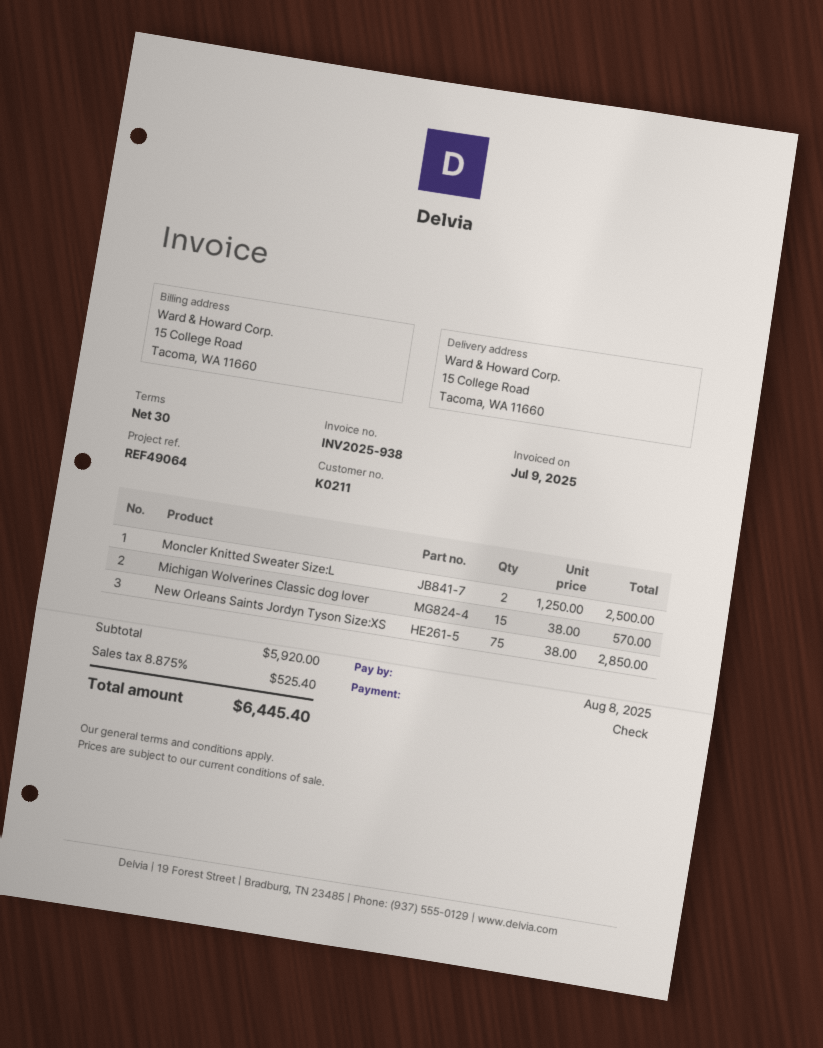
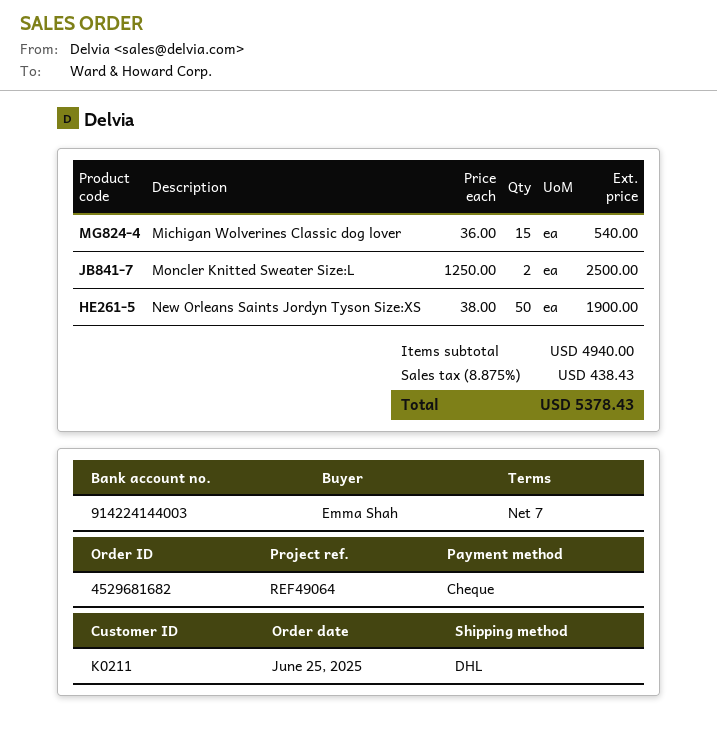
payment terms: 30 days -> 7 days
Michigan Wolverines Classic dog lover: 15 x 38.00 = 570.00 -> 15 x 36.00 = 540.00
New Orleans Saints Jordyn Tyson Size:XS: 75 x 38.00 = 2850.00 -> 50 x 38.00 = 1900.00
subtotal: 5920.00 -> 4940.00
tax: 8.875% = 525.40 -> 8.875% = 438.43
total: 6445.40 -> 5378.43

